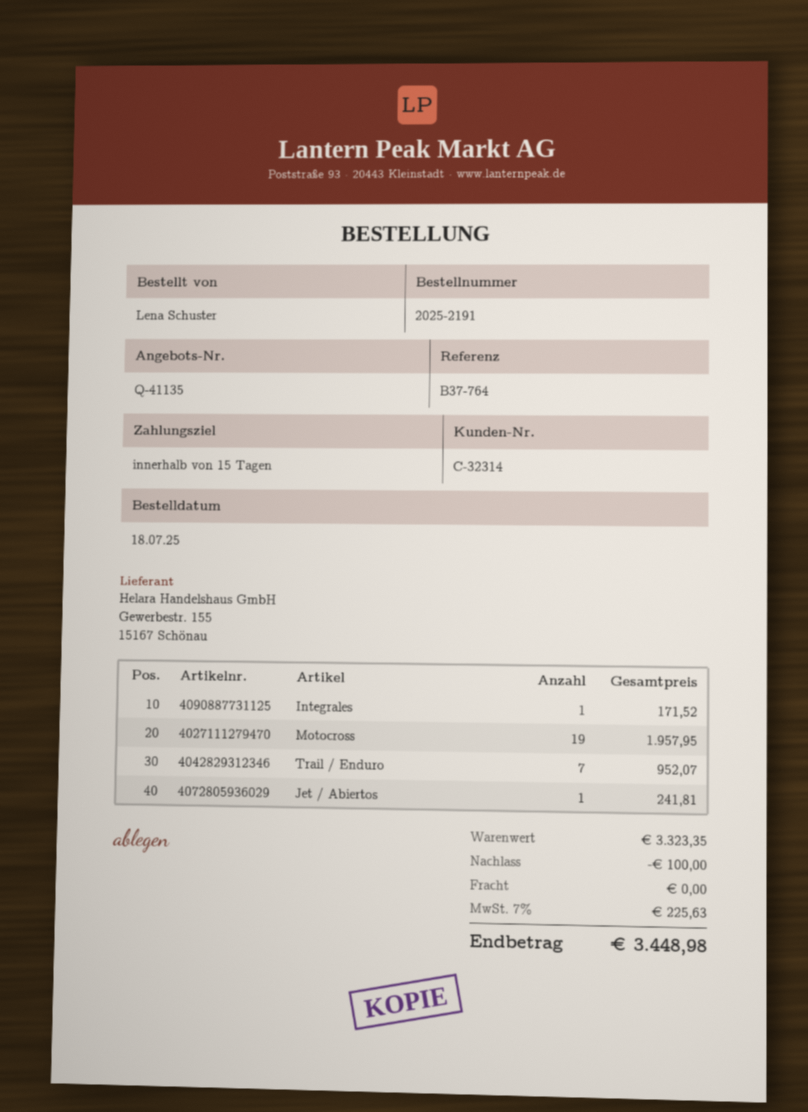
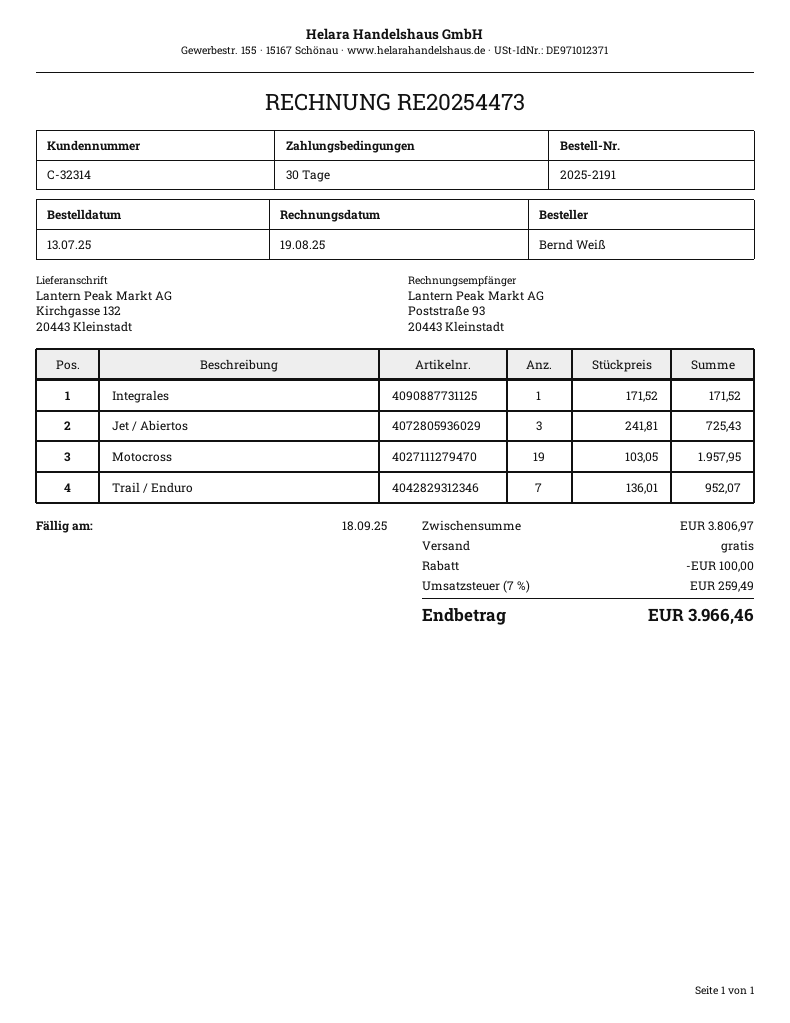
order date: 2025-07-18 -> 2025-07-13
payment terms: 15 days -> 30 days
ordered by: Lena Schuster -> Bernd Weiß
Jet / Abiertos: 1 for 241.81 -> 3 for 725.43
subtotal: 3323.35 -> 3806.97
tax: 7% = 225.63 -> 7% = 259.49
total: 3448.98 -> 3966.46

